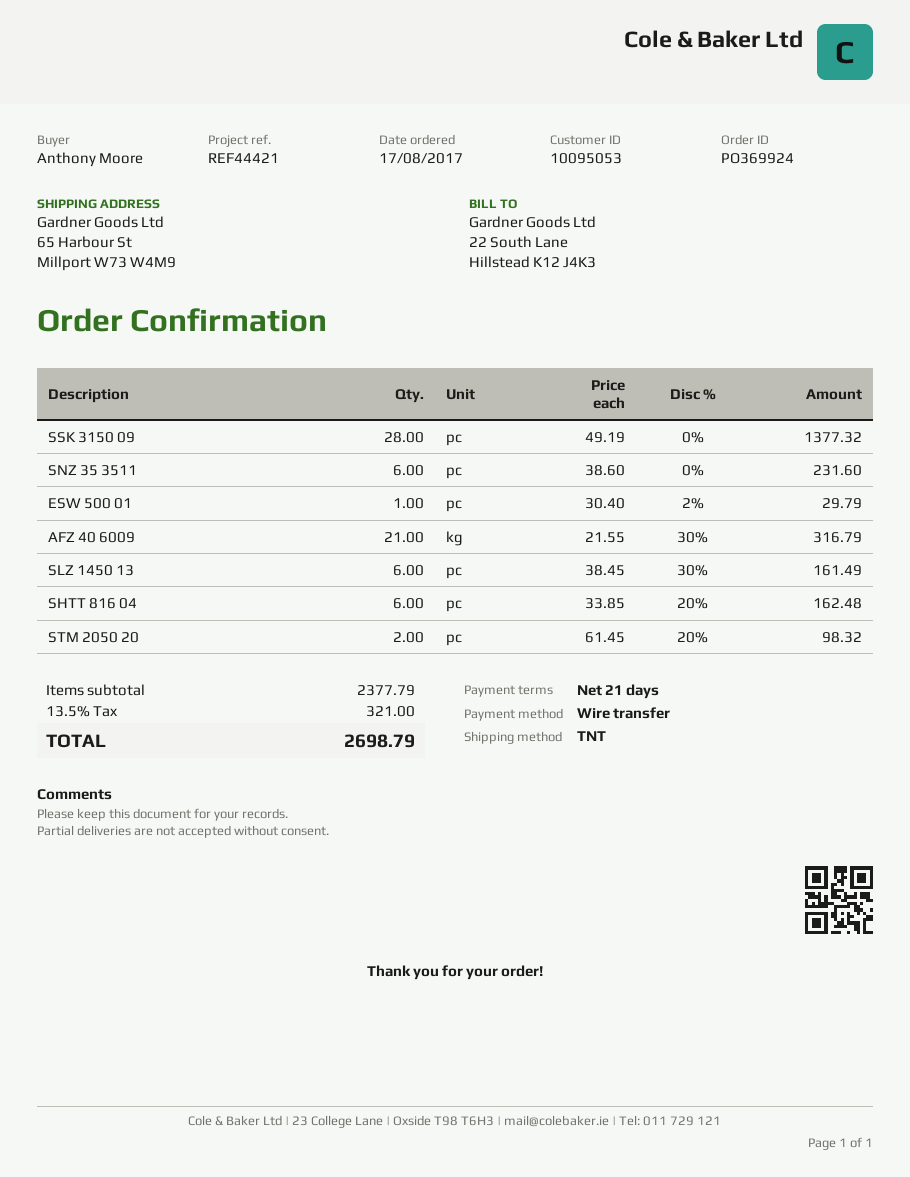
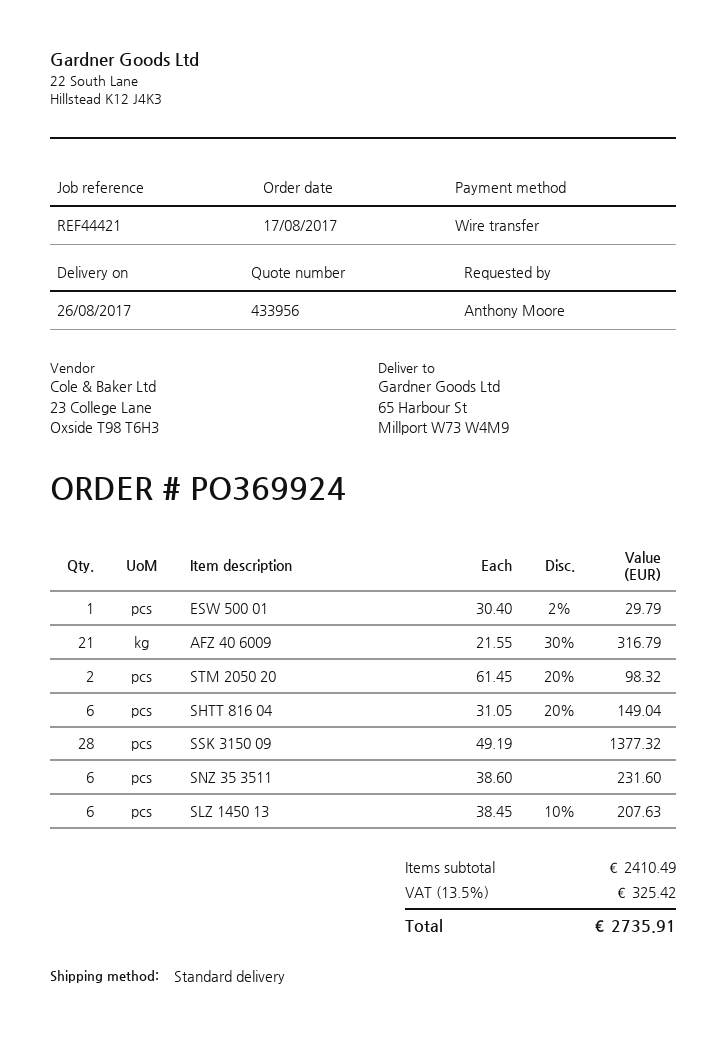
shipping method: TNT -> standard
SLZ 1450 13: 6 x 38.45 - 30% = 161.49 -> 6 x 38.45 - 10% = 207.63
SHTT 816 04: 6 x 33.85 - 20% = 162.48 -> 6 x 31.05 - 20% = 149.04
subtotal: 2377.79 -> 2410.49
tax: 13.5% = 321.00 -> 13.5% = 325.42
total: 2698.79 -> 2735.91

